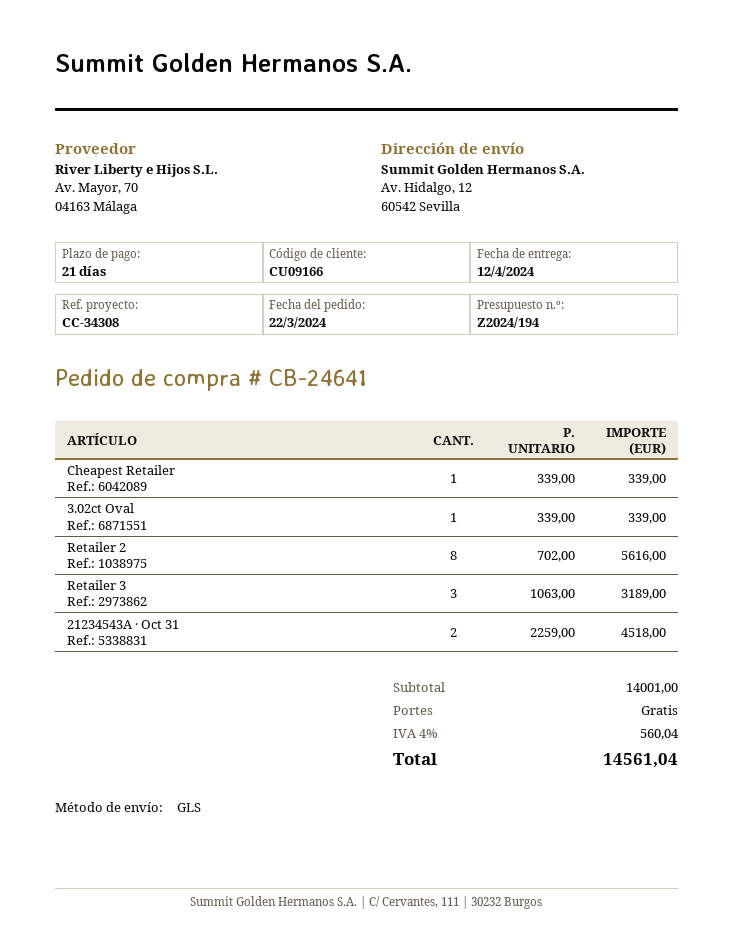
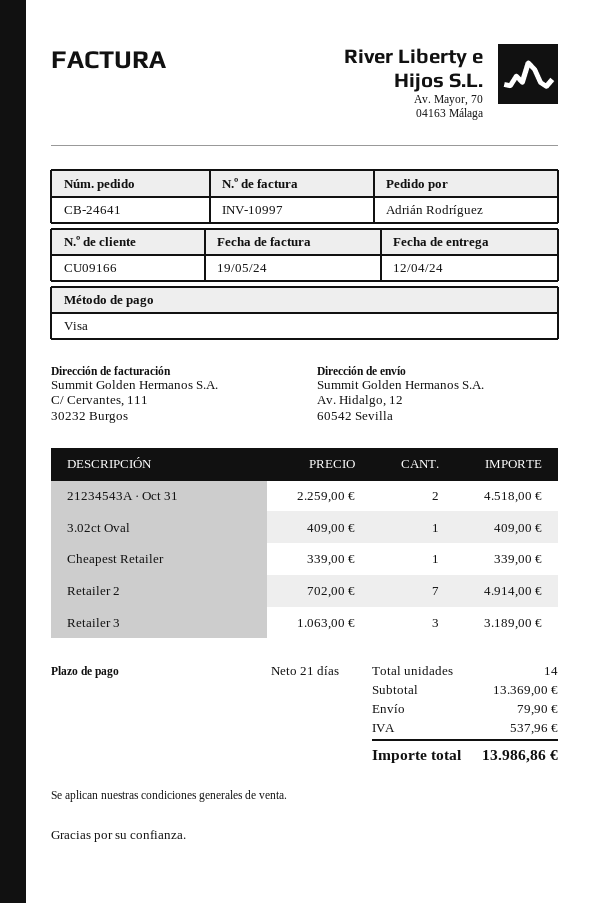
3.02ct Oval: 1 x 339.00 = 339.00 -> 1 x 409.00 = 409.00
Retailer 2: 8 x 702.00 = 5616.00 -> 7 x 702.00 = 4914.00
subtotal: 14001.00 -> 13369.00
shipping: 0.00 -> 79.90
tax: 560.04 -> 537.96
total: 14561.04 -> 13986.86

